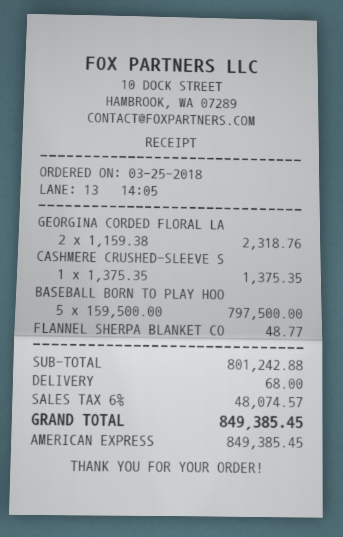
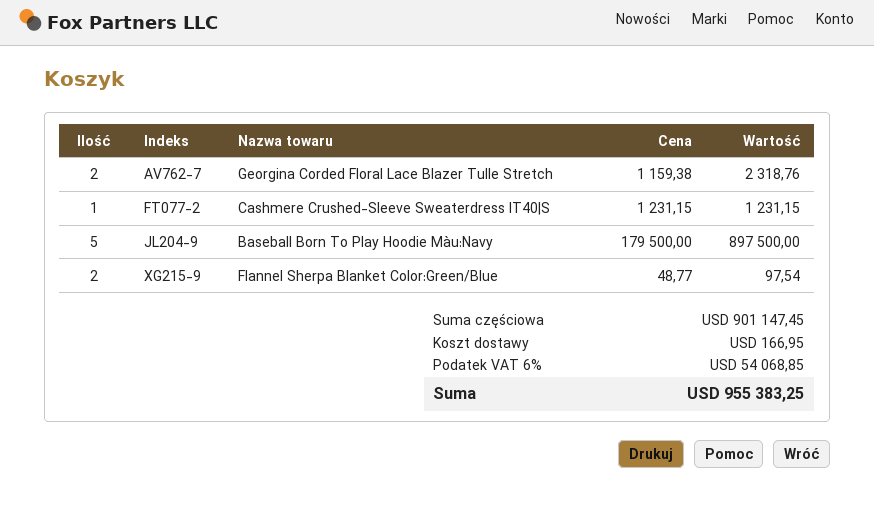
CASHMERE CRUSHED-SLEEVE S: 1 x 1375.35 = 1375.35 -> 1 x 1231.15 = 1231.15
BASEBALL BORN TO PLAY HOO: 5 x 159500.00 = 797500.00 -> 5 x 179500.00 = 897500.00
FLANNEL SHERPA BLANKET CO: 1 x 48.77 = 48.77 -> 2 x 48.77 = 97.54
subtotal: 801242.88 -> 901147.45
shipping: 68.00 -> 166.95
tax: 6% = 48074.57 -> 6% = 54068.85
total: 849385.45 -> 955383.25

